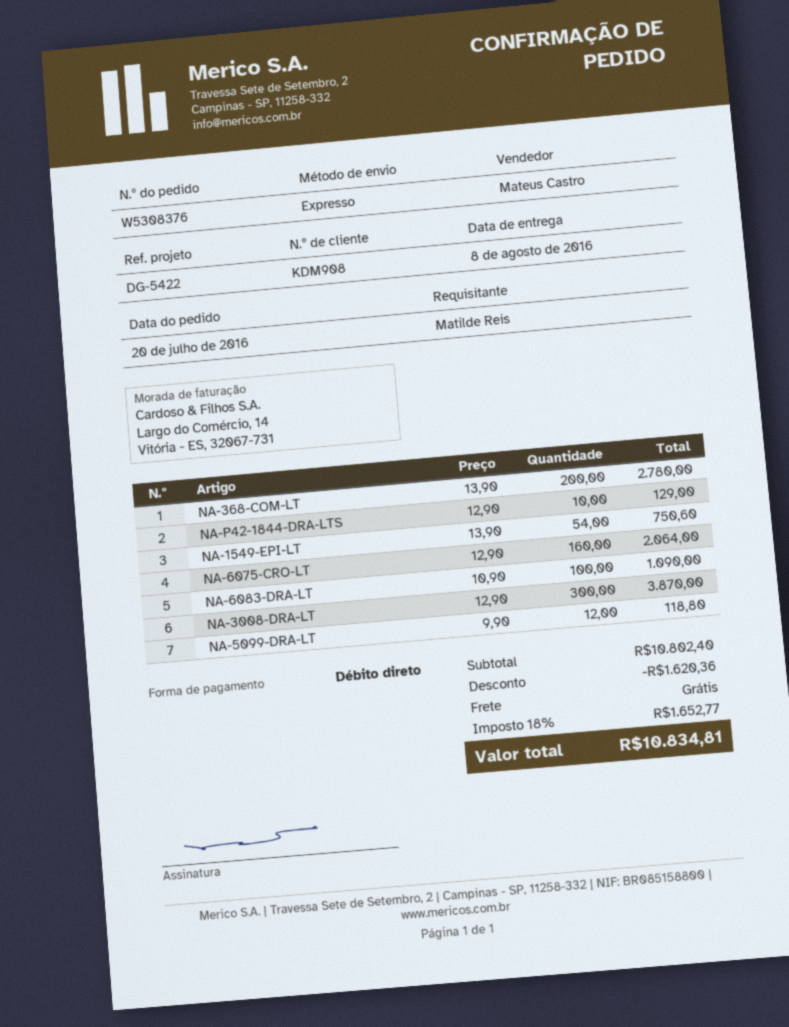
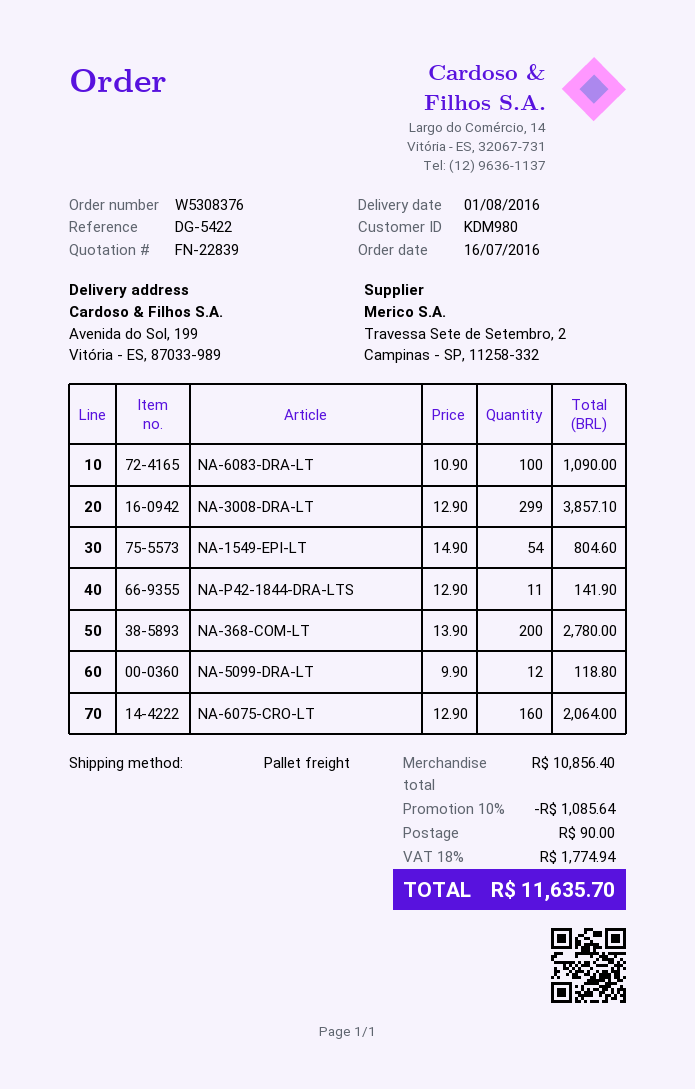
order date: 2016-07-20 -> 2016-07-16
delivery date: 2016-08-08 -> 2016-08-01
customer number: KDM908 -> KDM980
shipping method: express -> pallet freight
NA-P42-1844-DRA-LTS: 10 x 12.90 = 129.00 -> 11 x 12.90 = 141.90
NA-1549-EPI-LT: 54 x 13.90 = 750.60 -> 54 x 14.90 = 804.60
NA-3008-DRA-LT: 300 x 12.90 = 3870.00 -> 299 x 12.90 = 3857.10
subtotal: 10802.40 -> 10856.40
discount: 1620.36 -> 1085.64
shipping: 0.00 -> 90.00
tax: 18% = 1652.77 -> 18% = 1774.94
total: 10834.81 -> 11635.70

